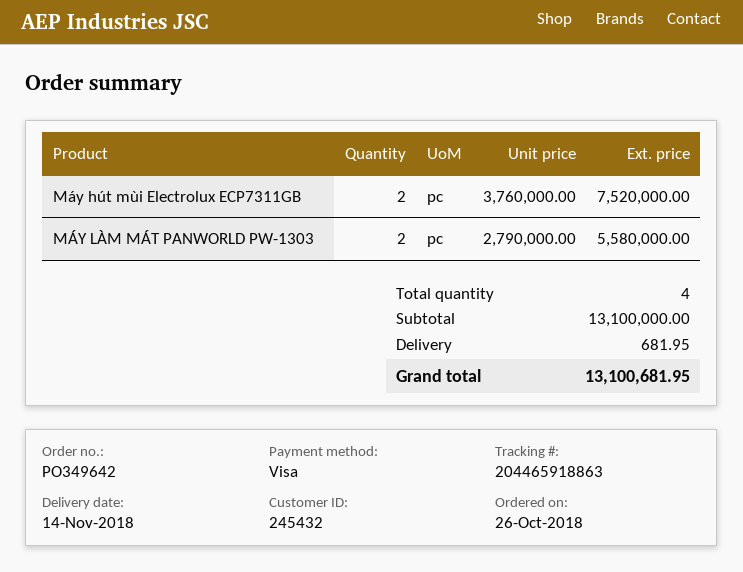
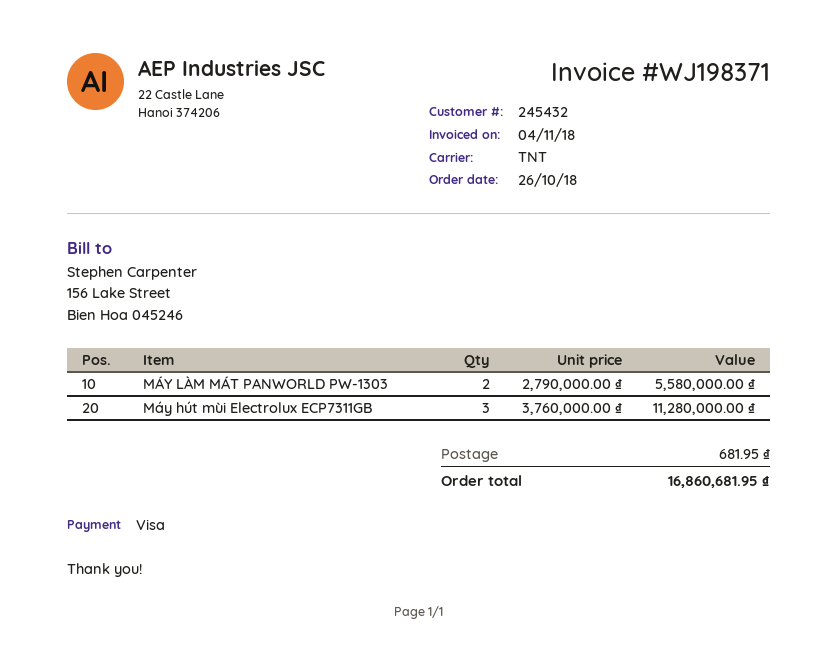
Máy hút mùi Electrolux ECP7311GB: 2 x 3760000.00 = 7520000.00 -> 3 x 3760000.00 = 11280000.00
total: 13100681.95 -> 16860681.95

